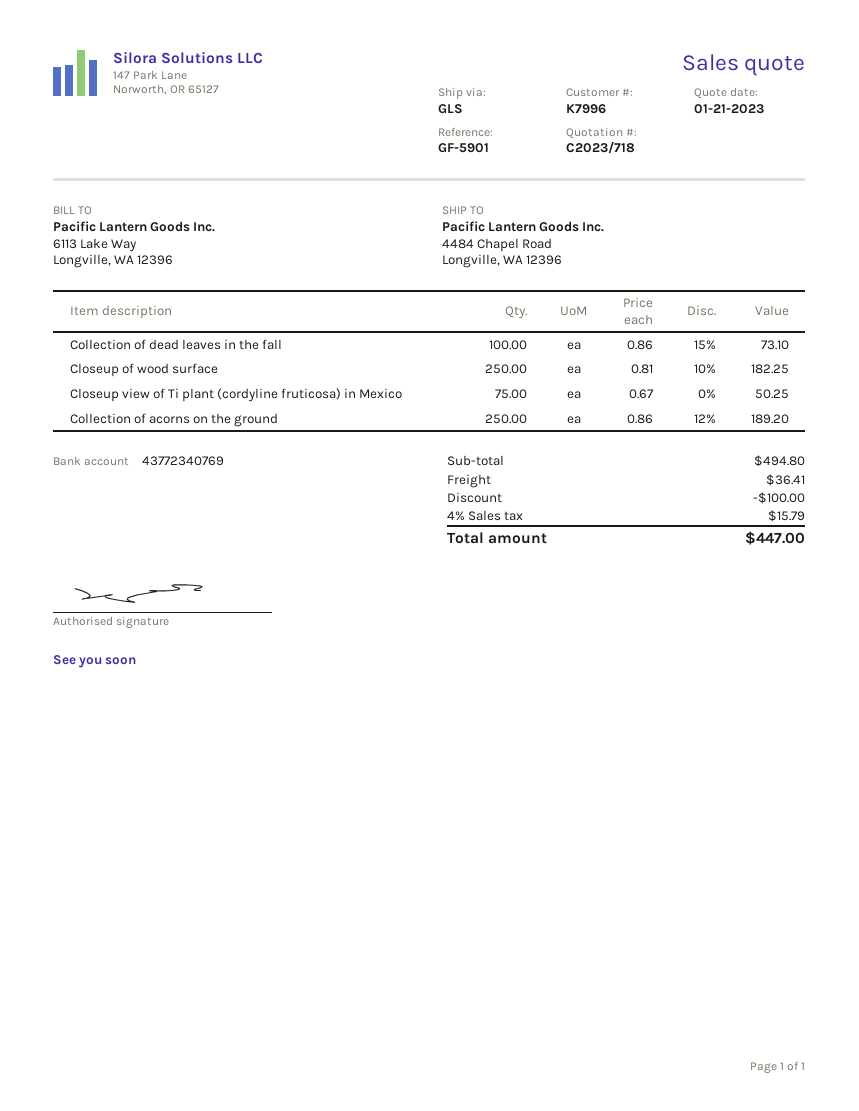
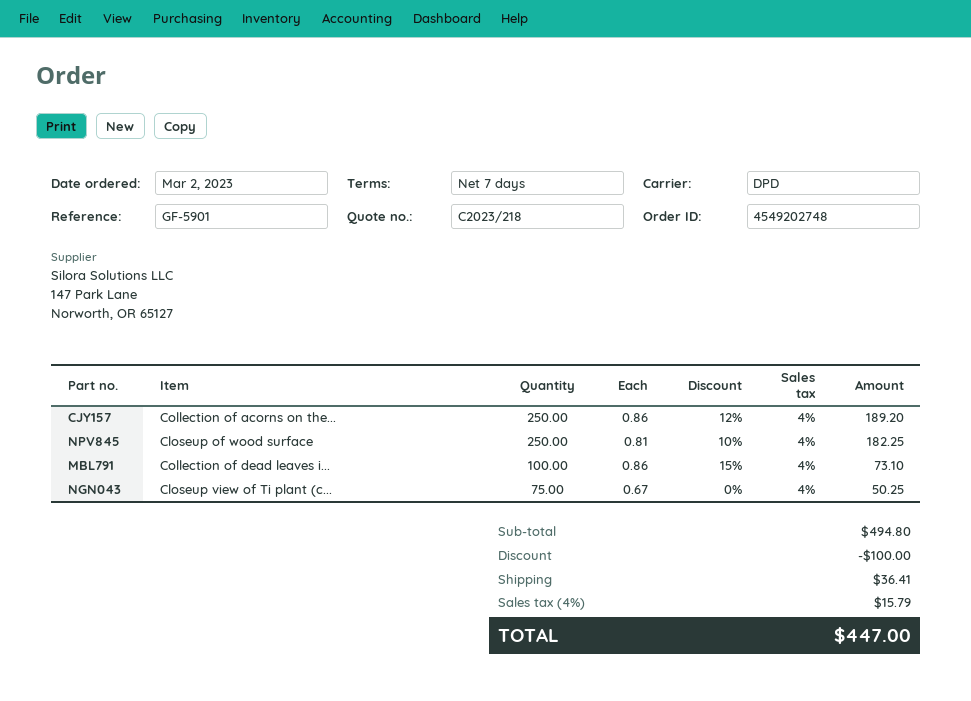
quote number: C2023/718 -> C2023/218
shipping method: GLS -> DPD

